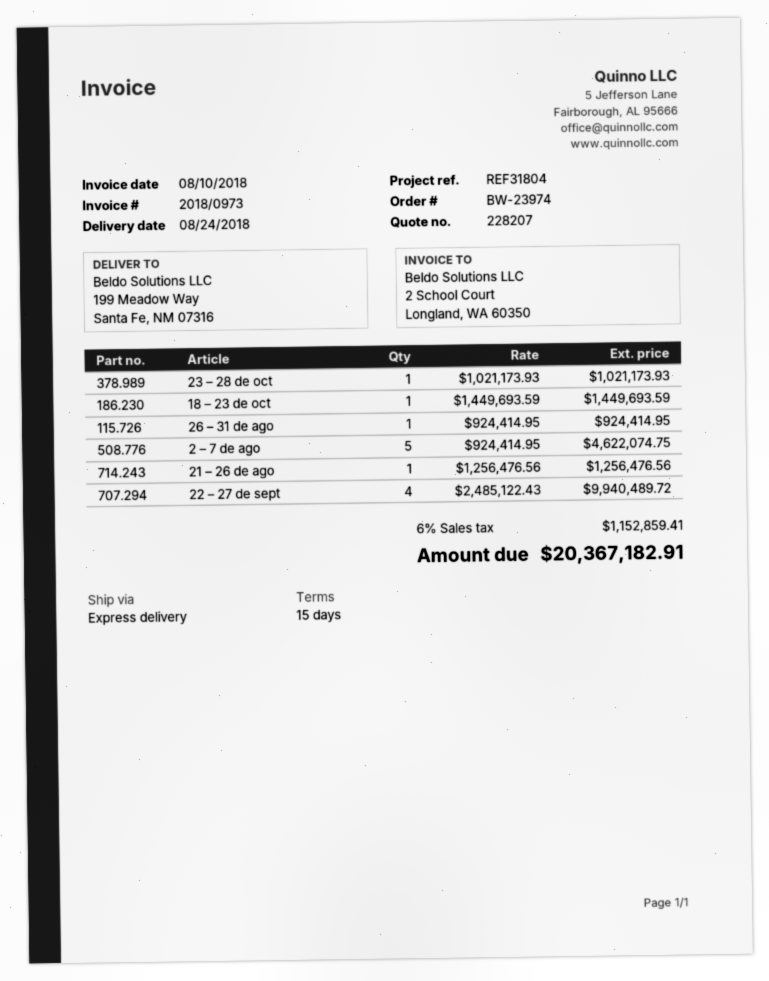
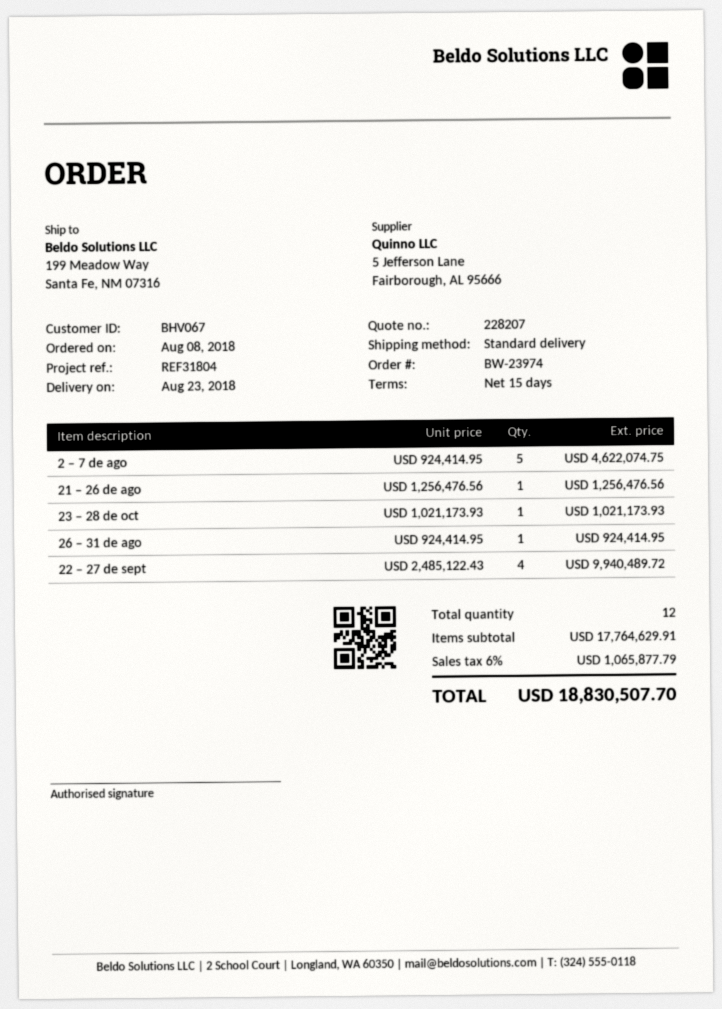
delivery date: 2018-08-24 -> 2018-08-23
shipping method: express -> standard
18 – 23 de oct: 1 x 1449693.59 = 1449693.59 -> none
tax: 6% = 1152859.41 -> 6% = 1065877.79
total: 20367182.91 -> 18830507.70

